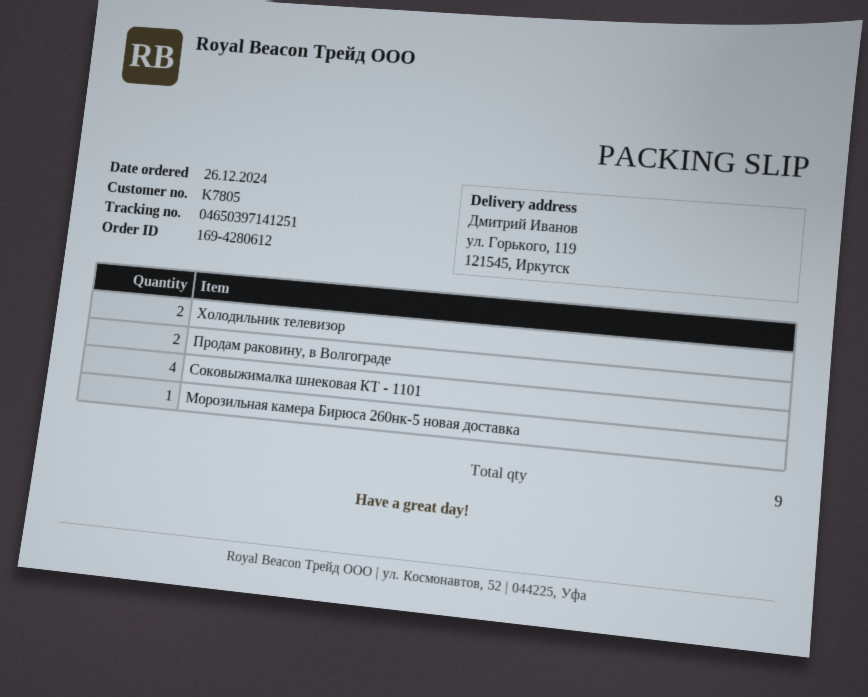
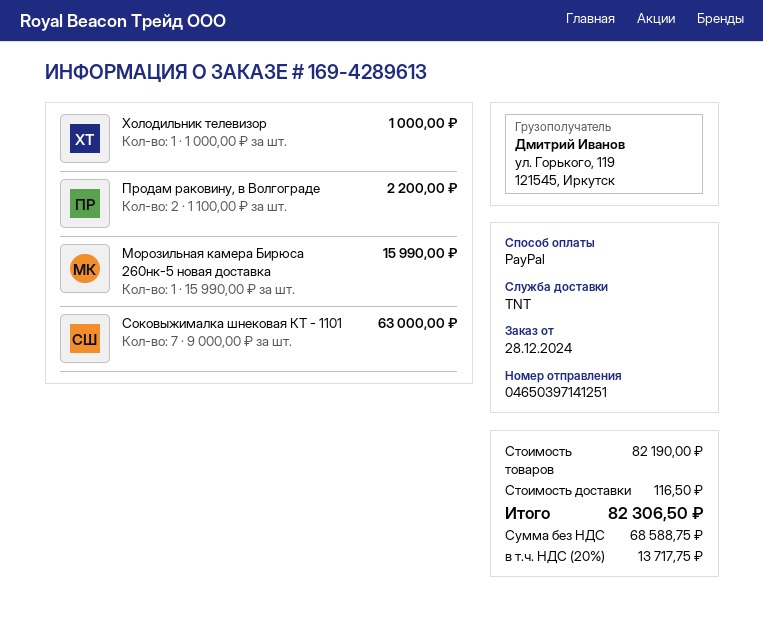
order number: 169-4280612 -> 169-4289613
order date: 2024-12-26 -> 2024-12-28
Холодильник телевизор: 2 -> 1
Соковыжималка шнековая КТ - 1101: 4 -> 7

